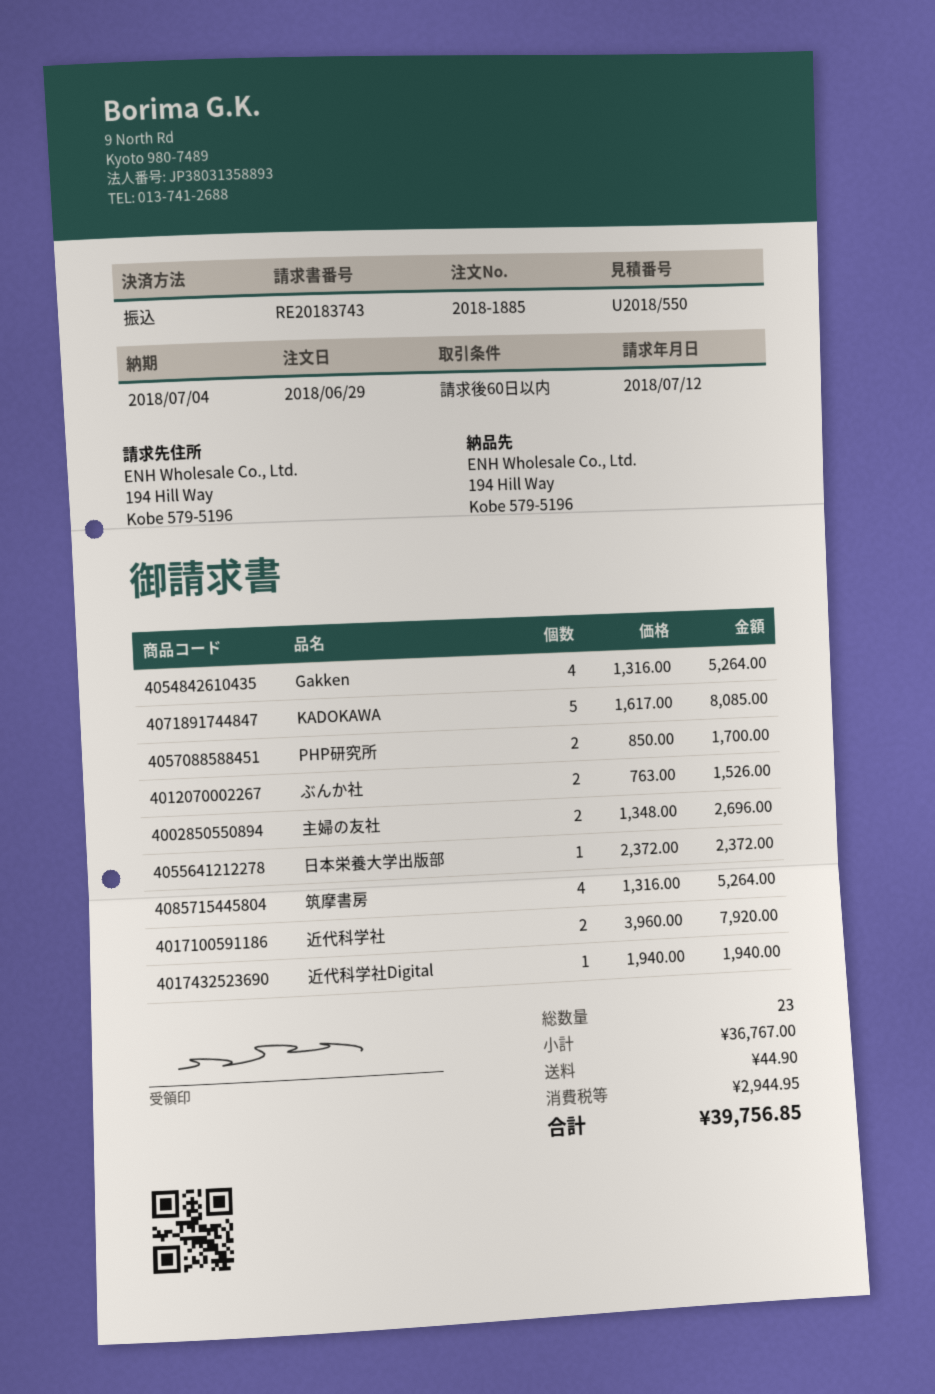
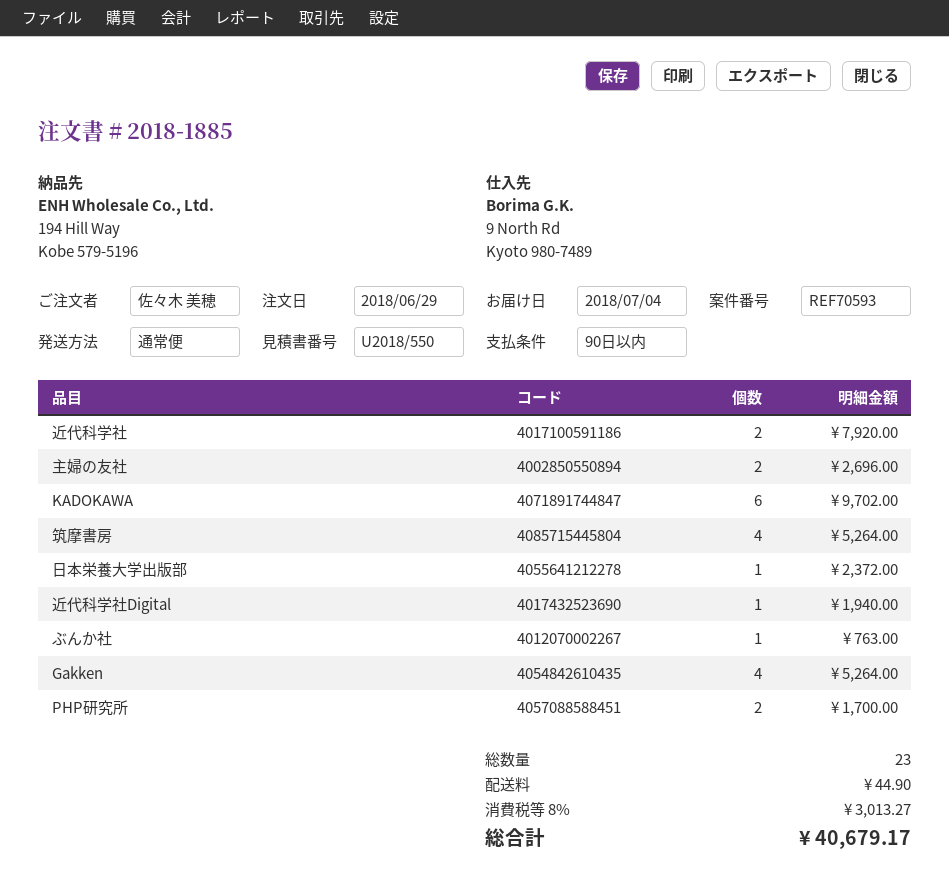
payment terms: 60 days -> 90 days
KADOKAWA: 5 for 8085.00 -> 6 for 9702.00
ぶんか社: 2 for 1526.00 -> 1 for 763.00
tax: 2944.95 -> 3013.27
total: 39756.85 -> 40679.17

